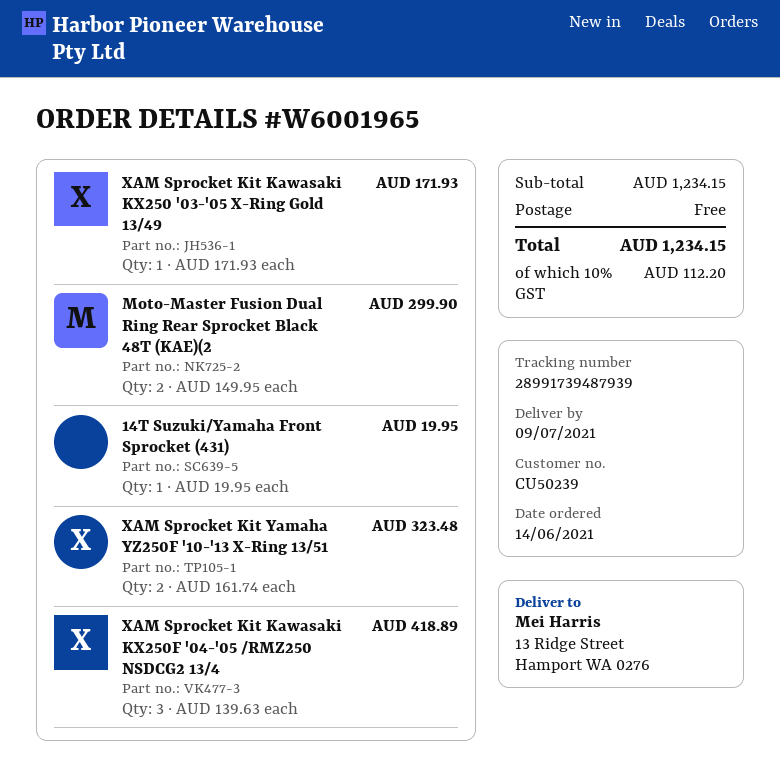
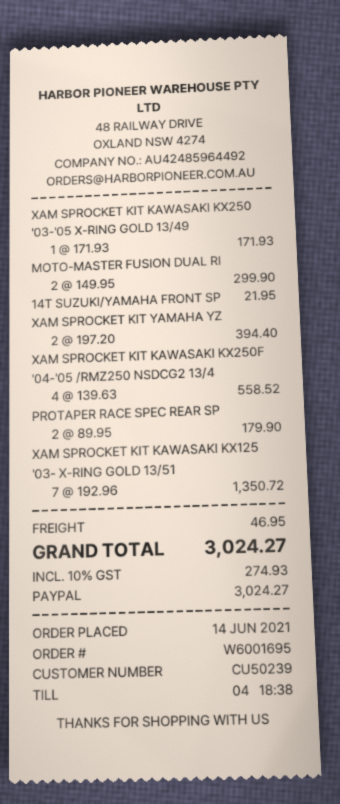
order number: W6001965 -> W6001695
14T Suzuki/Yamaha Front Sprocket (431): 1 x 19.95 = 19.95 -> 1 x 21.95 = 21.95
XAM Sprocket Kit Yamaha YZ250F '10-'13 X-Ring 13/51: 2 x 161.74 = 323.48 -> 2 x 197.20 = 394.40
XAM Sprocket Kit Kawasaki KX250F '04-'05 /RMZ250 NSDCG2 13/4: 3 x 139.63 = 418.89 -> 4 x 139.63 = 558.52
PROTAPER RACE SPEC REAR SP: none -> 2 x 89.95 = 179.90
XAM SPROCKET KIT KAWASAKI KX125 '03- X-RING GOLD 13/51: none -> 7 x 192.96 = 1350.72
shipping: 0.00 -> 46.95
tax: 10% = 112.20 -> 10% = 274.93
total: 1234.15 -> 3024.27

